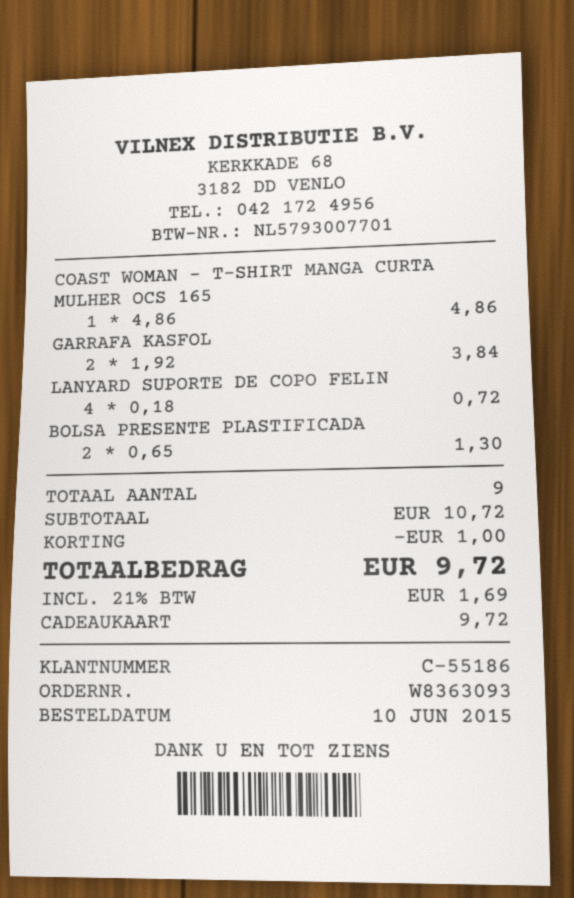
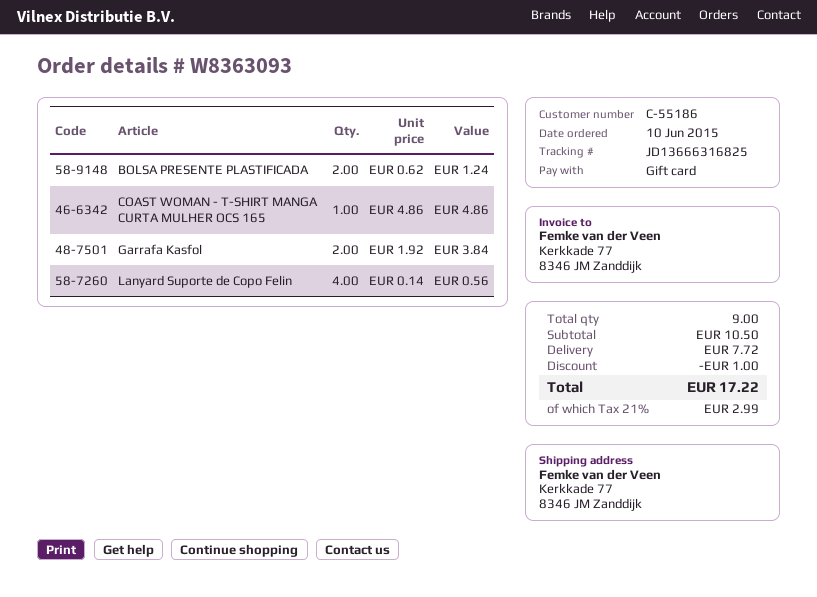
LANYARD SUPORTE DE COPO FELIN: 4 x 0.18 = 0.72 -> 4 x 0.14 = 0.56
BOLSA PRESENTE PLASTIFICADA: 2 x 0.65 = 1.30 -> 2 x 0.62 = 1.24
subtotal: 10.72 -> 10.50
shipping: none -> 7.72
tax: 21% = 1.69 -> 21% = 2.99
total: 9.72 -> 17.22

